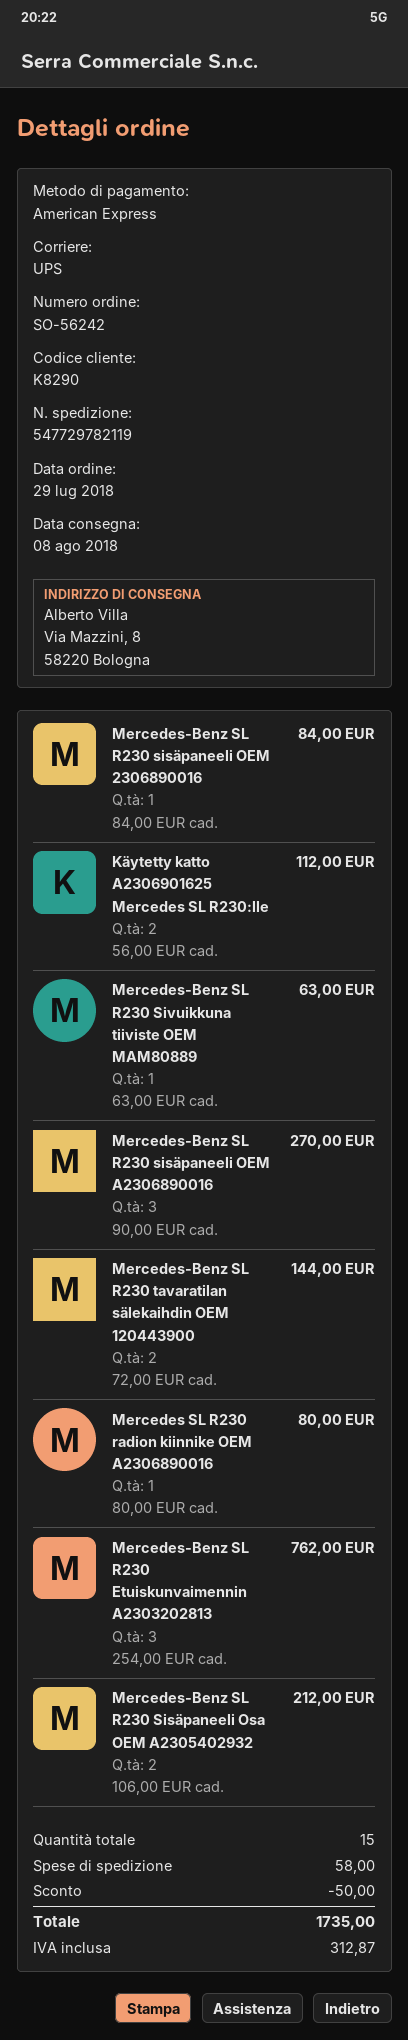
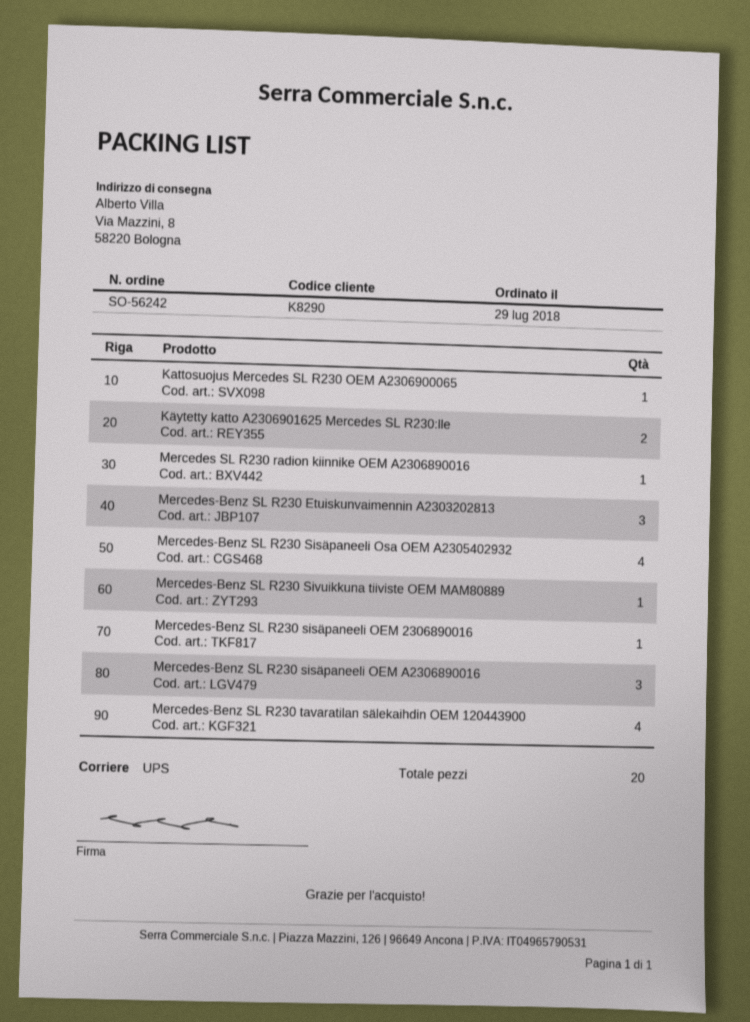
Mercedes-Benz SL R230 tavaratilan sälekaihdin OEM 120443900: 2 -> 4
Mercedes-Benz SL R230 Sisäpaneeli Osa OEM A2305402932: 2 -> 4
Kattosuojus Mercedes SL R230 OEM A2306900065: none -> 1
total quantity: 15 -> 20

